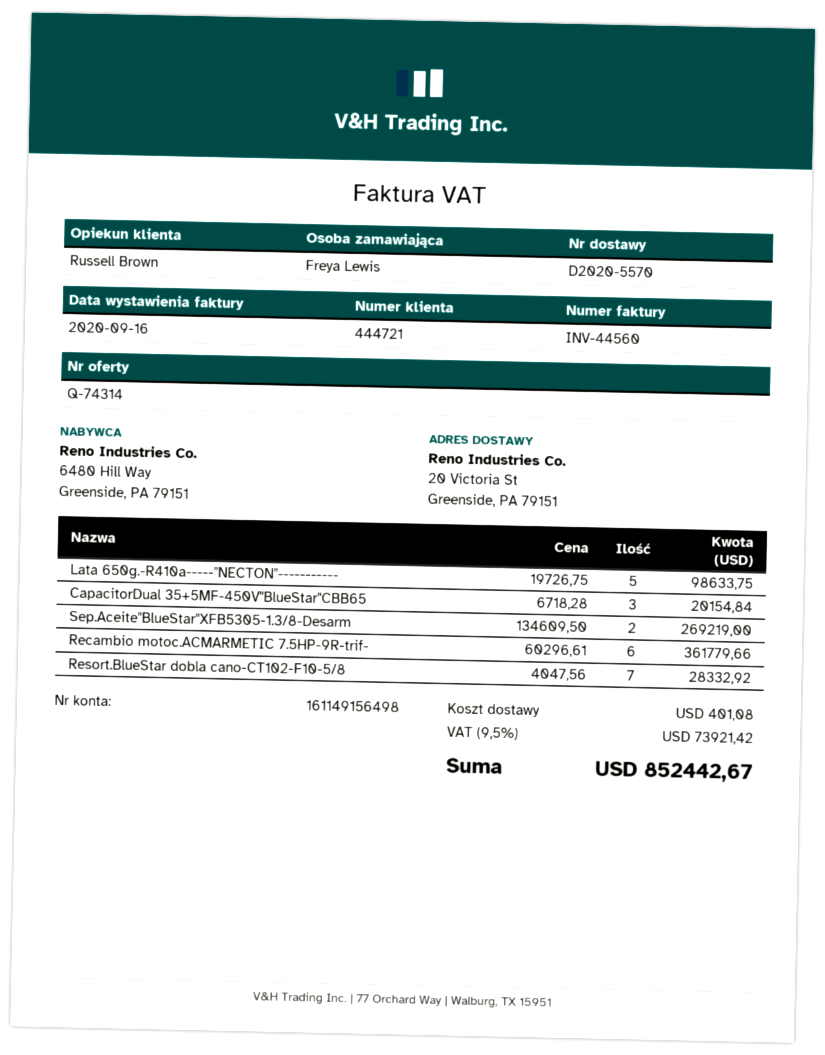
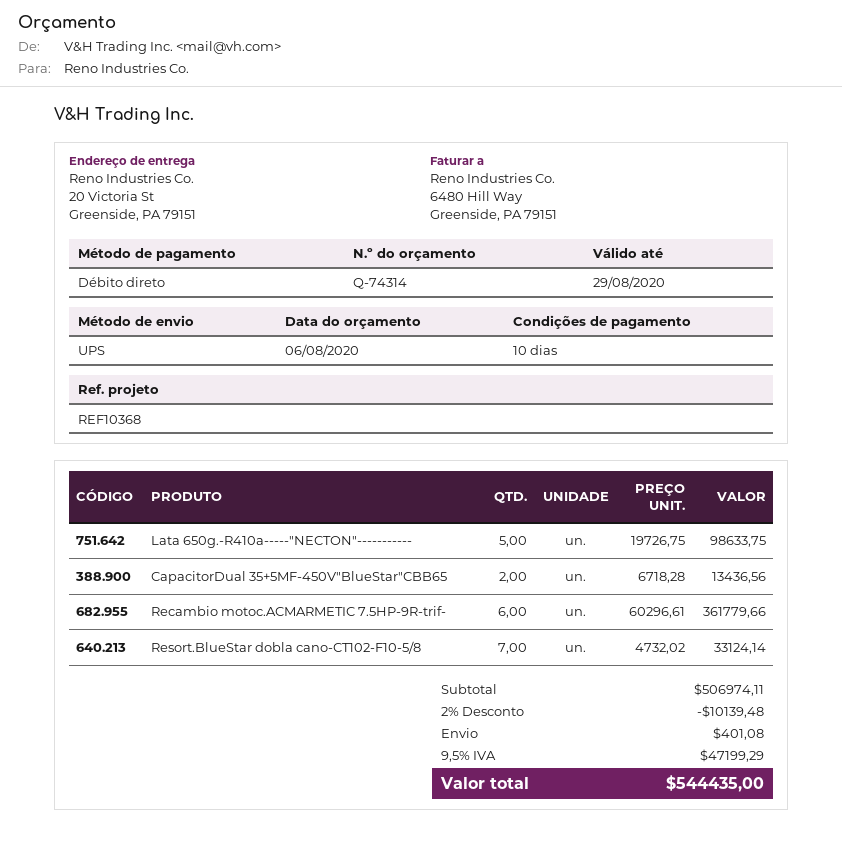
CapacitorDual 35+5MF-450V"BlueStar"CBB65: 3 x 6718.28 = 20154.84 -> 2 x 6718.28 = 13436.56
Sep.Aceite"BlueStar"XFB5305-1.3/8-Desarm: 2 x 134609.50 = 269219.00 -> none
Resort.BlueStar dobla cano-CT102-F10-5/8: 7 x 4047.56 = 28332.92 -> 7 x 4732.02 = 33124.14
discount: none -> 2% = 10139.48
tax: 9.5% = 73921.42 -> 9.5% = 47199.29
total: 852442.67 -> 544435.00

